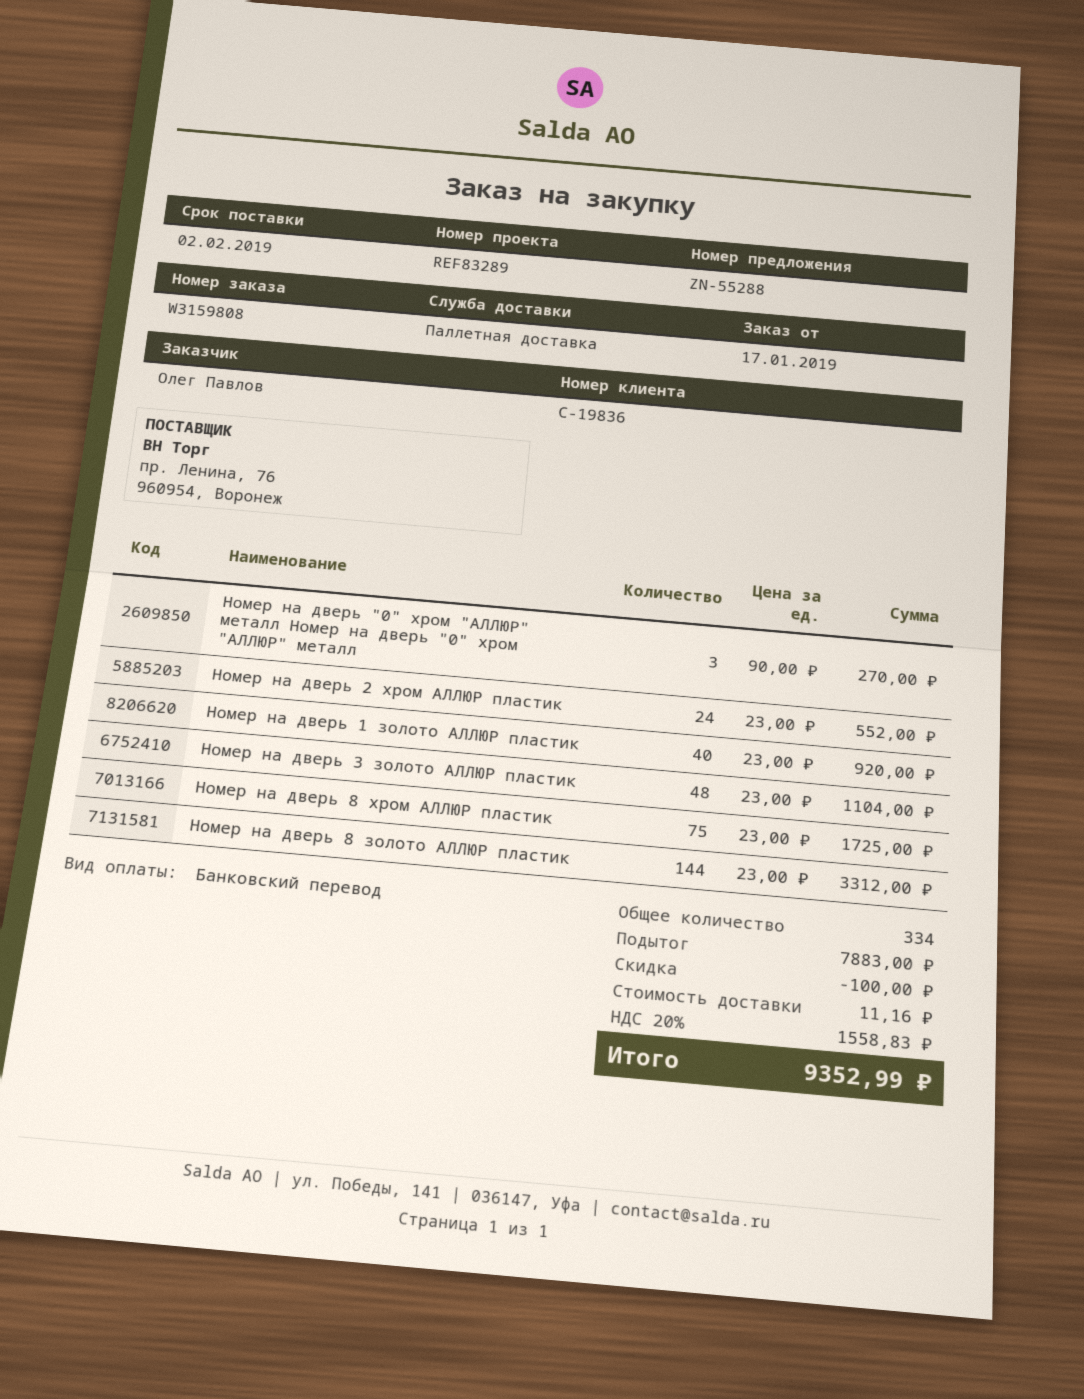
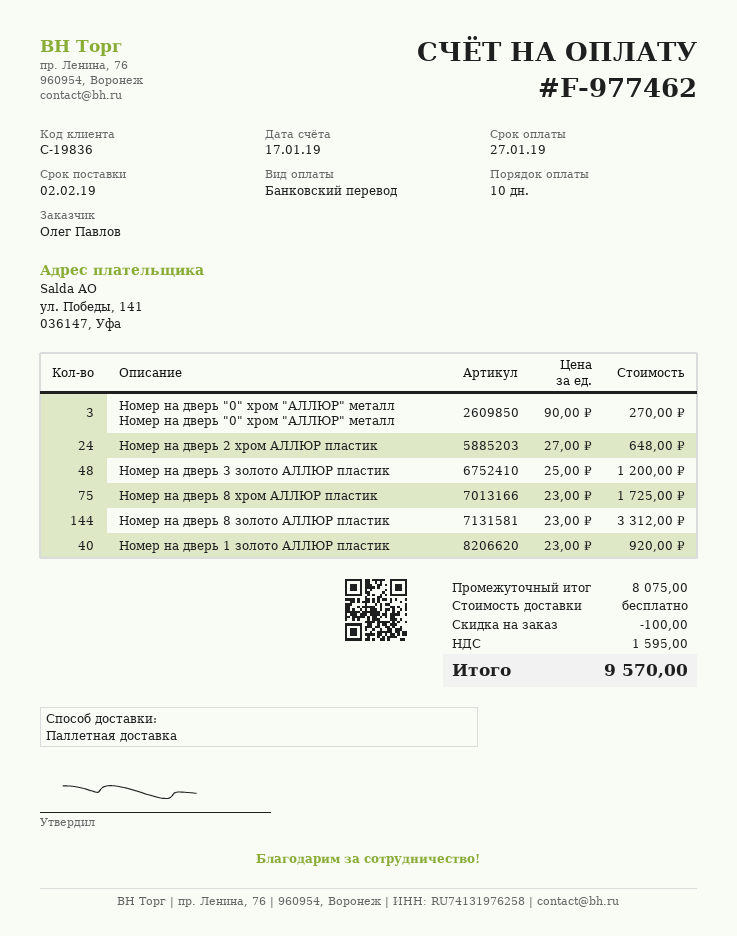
Номер на дверь 2 хром АЛЛЮР пластик: 24 x 23.00 = 552.00 -> 24 x 27.00 = 648.00
Номер на дверь 3 золото АЛЛЮР пластик: 48 x 23.00 = 1104.00 -> 48 x 25.00 = 1200.00
subtotal: 7883.00 -> 8075.00
shipping: 11.16 -> 0.00
tax: 1558.83 -> 1595.00
total: 9352.99 -> 9570.00

